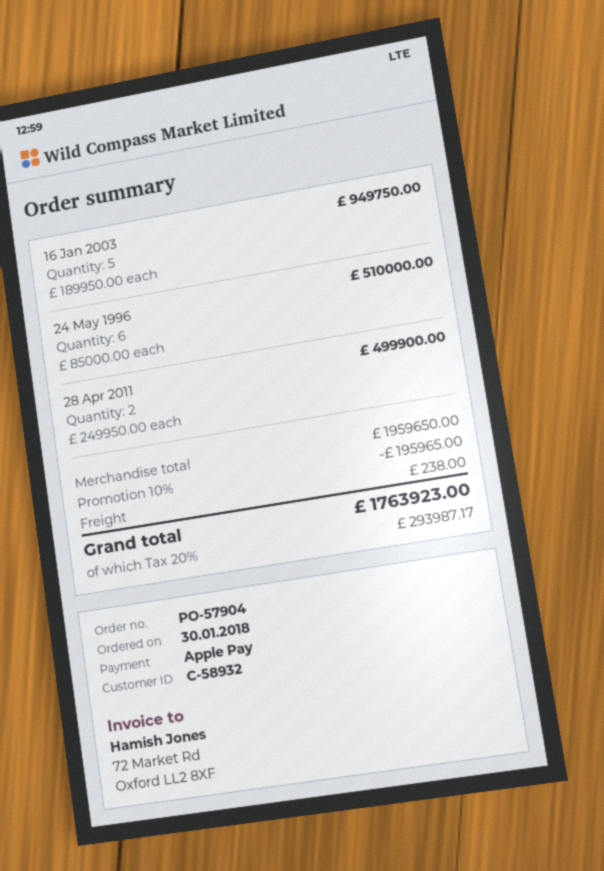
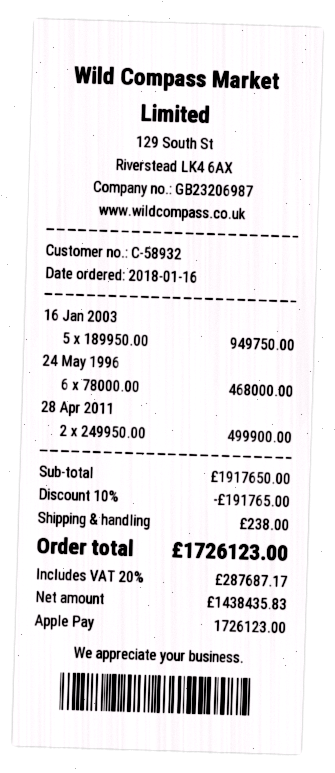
order date: 2018-01-30 -> 2018-01-16
24 May 1996: 6 x 85000.00 = 510000.00 -> 6 x 78000.00 = 468000.00
subtotal: 1959650.00 -> 1917650.00
discount: 10% = 195965.00 -> 10% = 191765.00
tax: 20% = 293987.17 -> 20% = 287687.17
total: 1763923.00 -> 1726123.00

